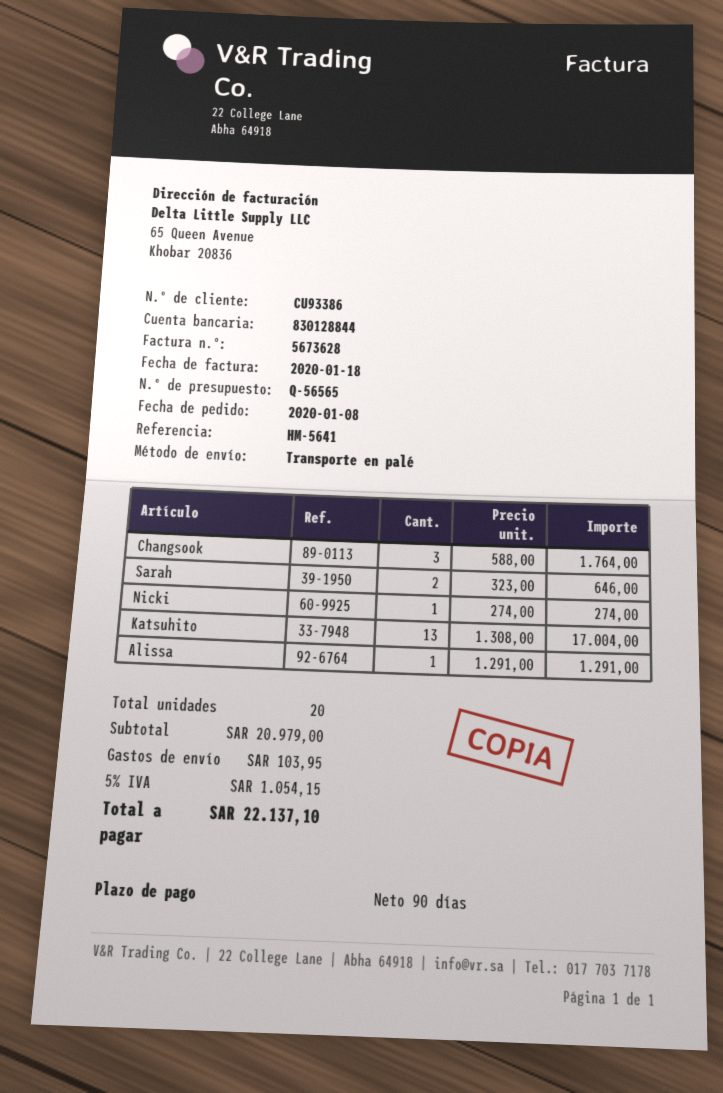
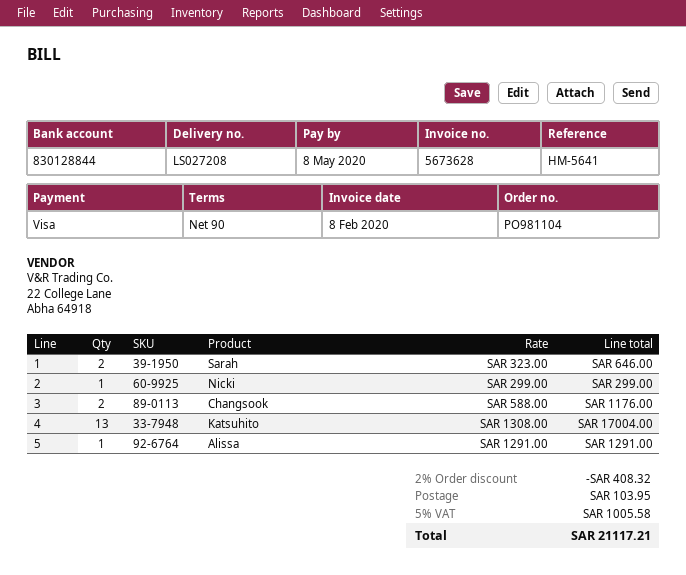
invoice date: 2020-01-18 -> 2020-02-08
Changsook: 3 x 588.00 = 1764.00 -> 2 x 588.00 = 1176.00
Nicki: 1 x 274.00 = 274.00 -> 1 x 299.00 = 299.00
discount: none -> 2% = 408.32
tax: 5% = 1054.15 -> 5% = 1005.58
total: 22137.10 -> 21117.21

